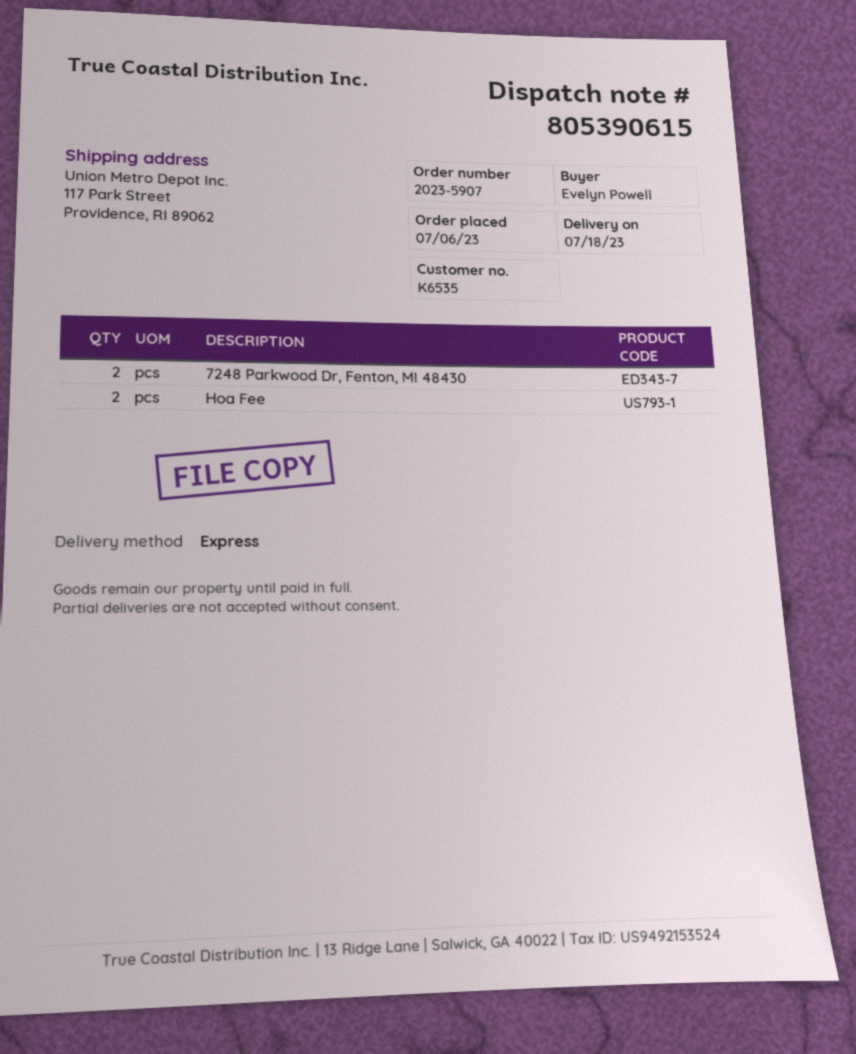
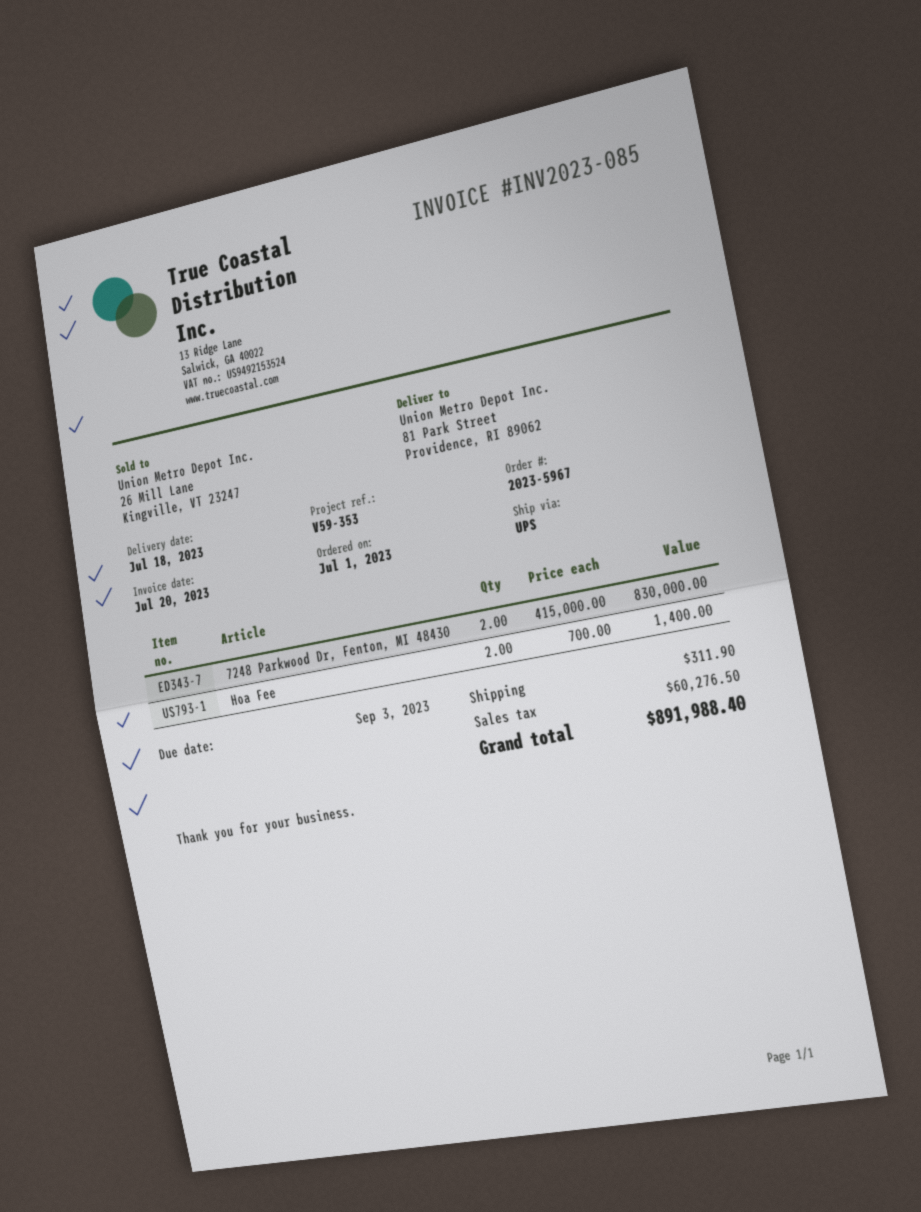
order number: 2023-5907 -> 2023-5967
order date: 2023-07-06 -> 2023-07-01
shipping method: express -> UPS
ship to: 117 Park Street, Providence, RI 89062 -> 81 Park Street, Providence, RI 89062

